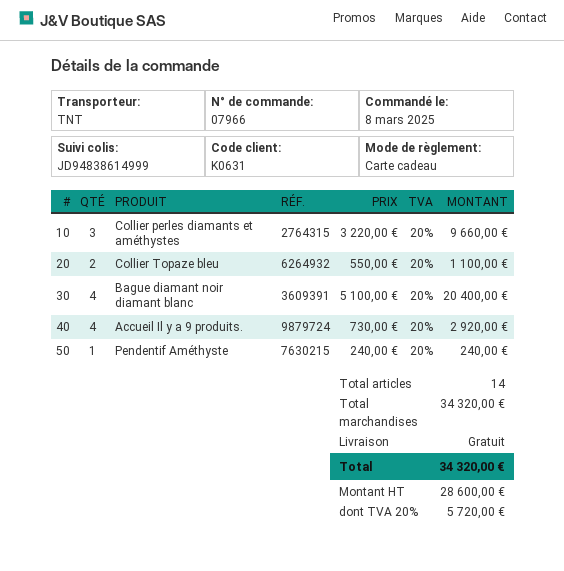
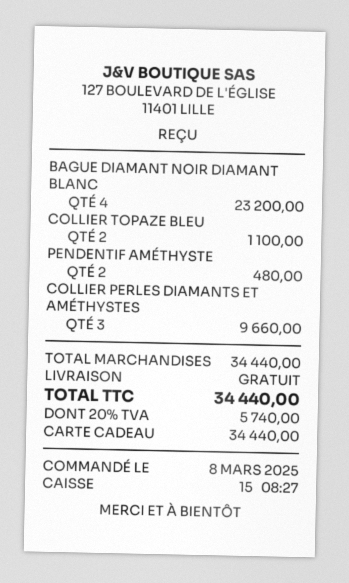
Bague diamant noir diamant blanc: 4 for 20400.00 -> 4 for 23200.00
Accueil Il y a 9 produits.: 4 for 2920.00 -> none
Pendentif Améthyste: 1 for 240.00 -> 2 for 480.00
subtotal: 34320.00 -> 34440.00
tax: 20% = 5720.00 -> 20% = 5740.00
total: 34320.00 -> 34440.00

